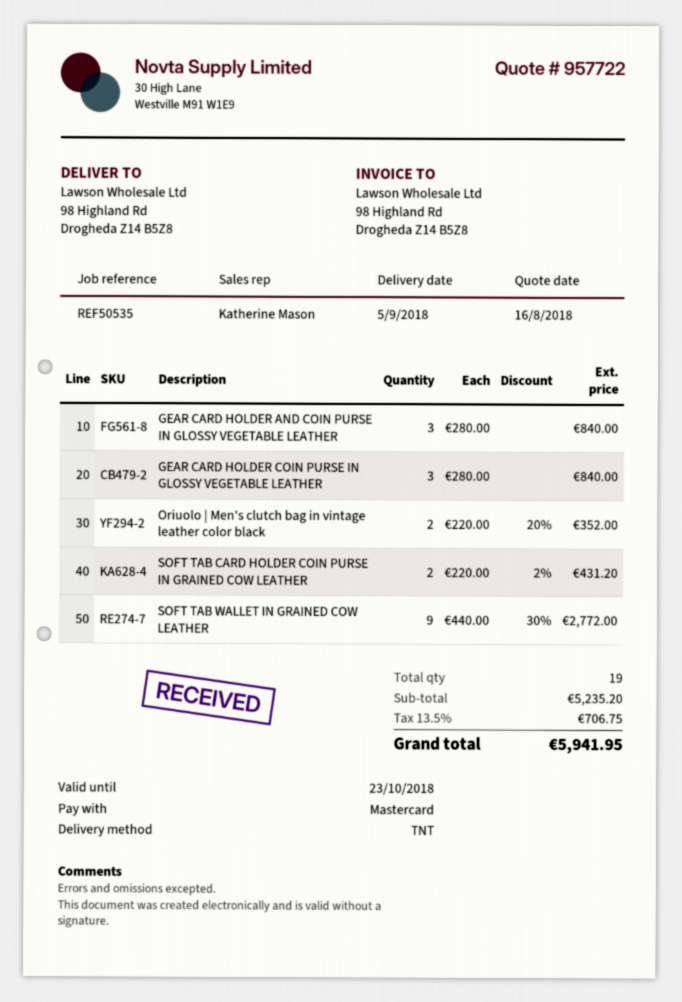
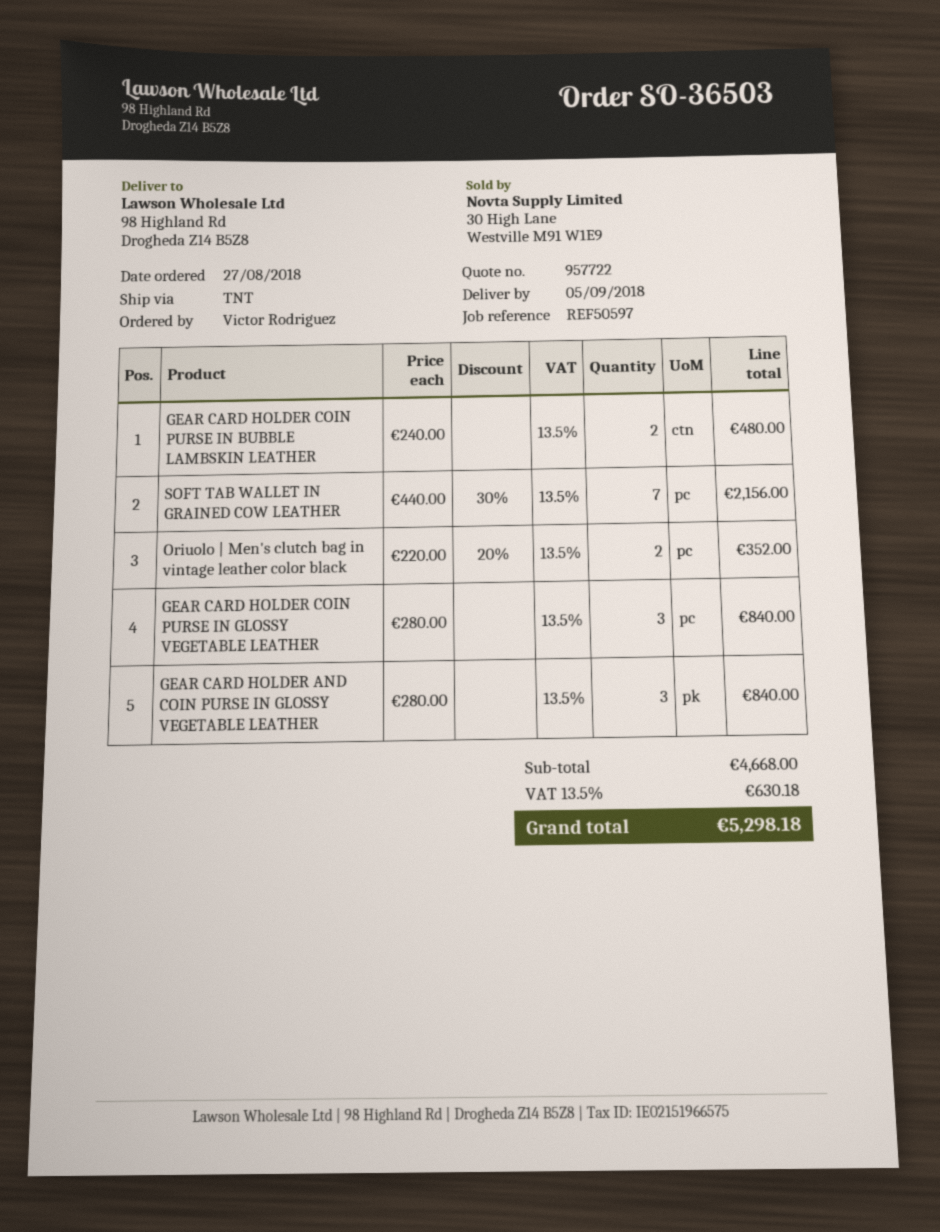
reference: REF50535 -> REF50597
SOFT TAB CARD HOLDER COIN PURSE IN GRAINED COW LEATHER: 2 x 220.00 - 2% = 431.20 -> none
SOFT TAB WALLET IN GRAINED COW LEATHER: 9 x 440.00 - 30% = 2772.00 -> 7 x 440.00 - 30% = 2156.00
GEAR CARD HOLDER COIN PURSE IN BUBBLE LAMBSKIN LEATHER: none -> 2 x 240.00 = 480.00
subtotal: 5235.20 -> 4668.00
tax: 13.5% = 706.75 -> 13.5% = 630.18
total: 5941.95 -> 5298.18

